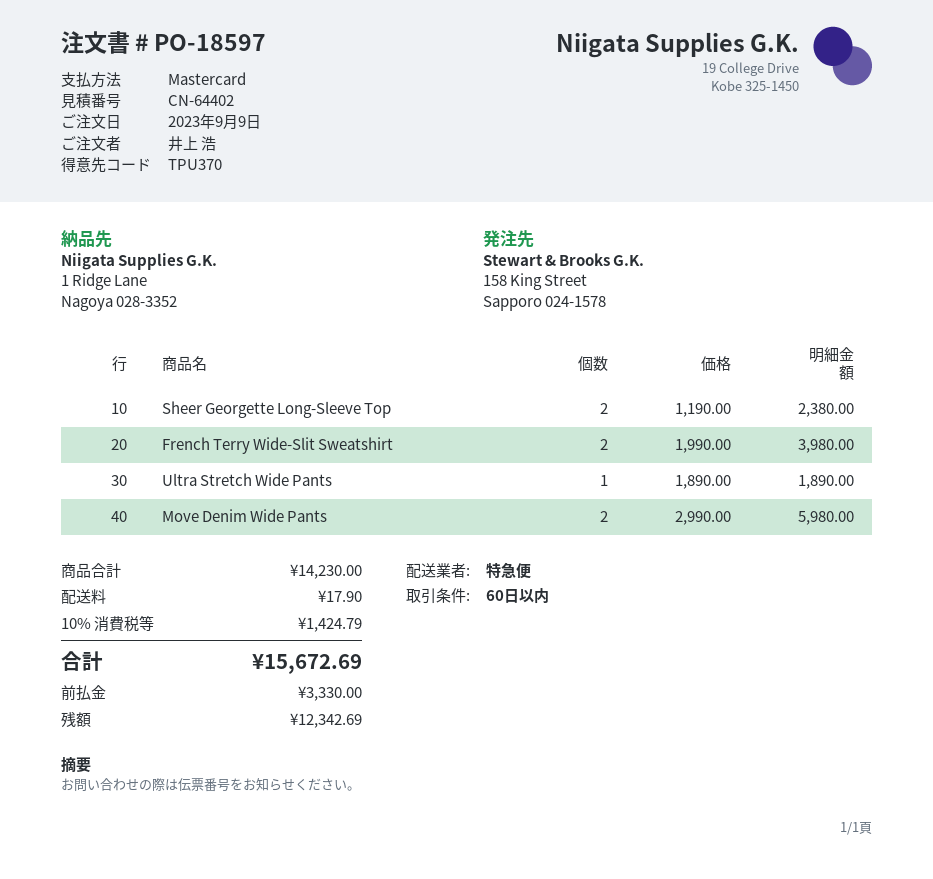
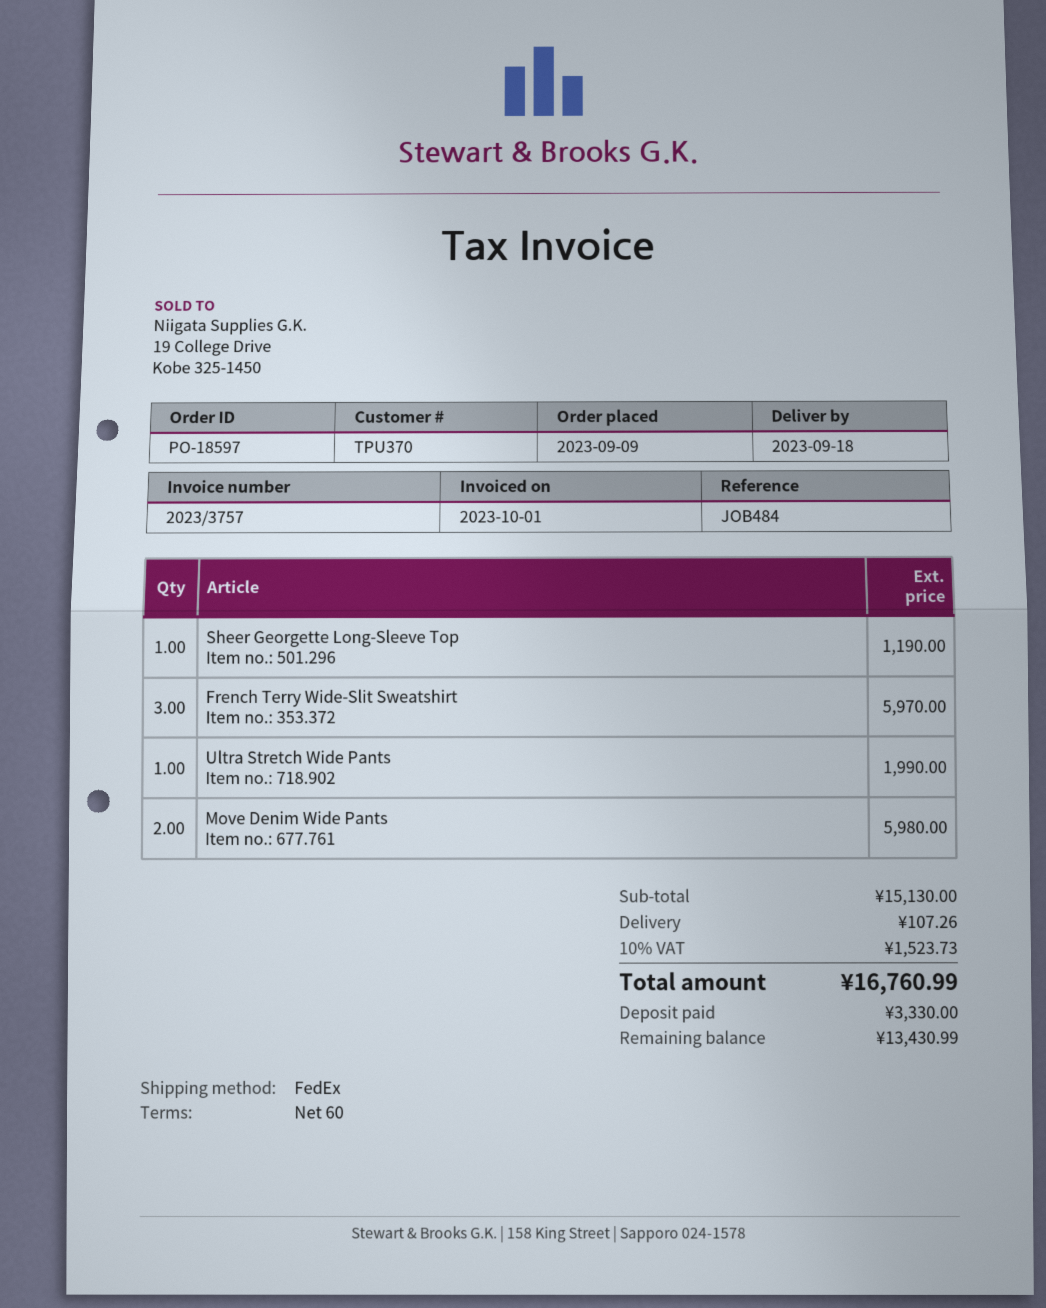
shipping method: express -> FedEx
Sheer Georgette Long-Sleeve Top: 2 for 2380.00 -> 1 for 1190.00
French Terry Wide-Slit Sweatshirt: 2 for 3980.00 -> 3 for 5970.00
Ultra Stretch Wide Pants: 1 for 1890.00 -> 1 for 1990.00
subtotal: 14230.00 -> 15130.00
shipping: 17.90 -> 107.26
tax: 10% = 1424.79 -> 10% = 1523.73
total: 15672.69 -> 16760.99
balance: 12342.69 -> 13430.99

